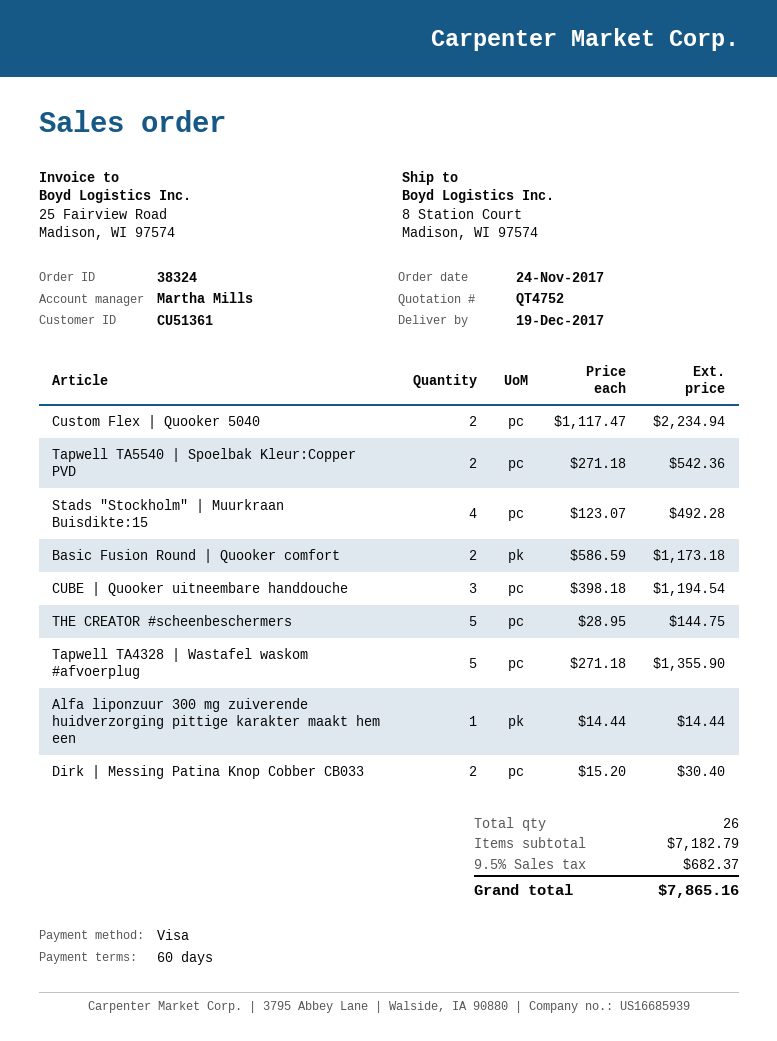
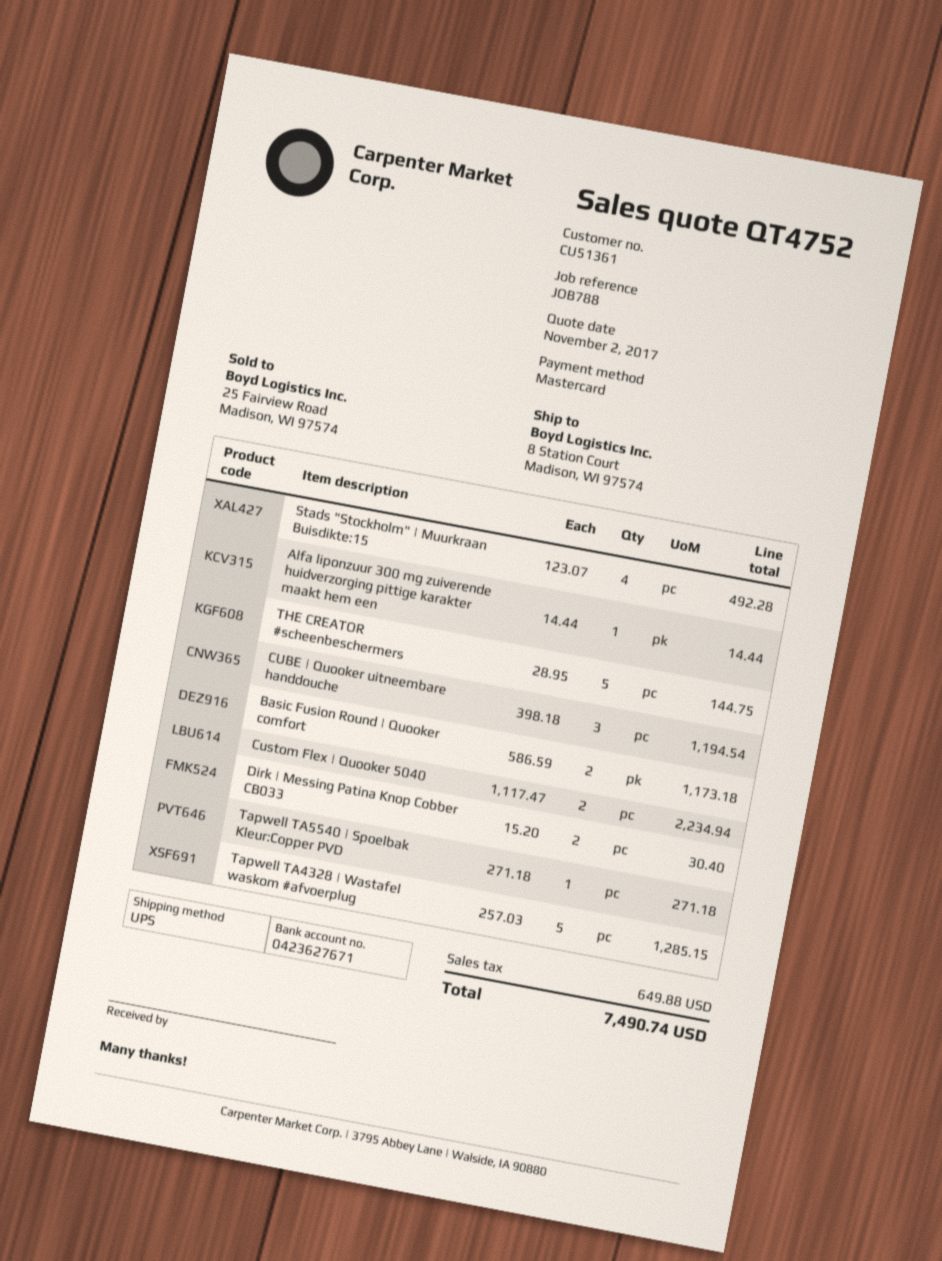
payment method: Visa -> Mastercard
Tapwell TA5540 | Spoelbak Kleur:Copper PVD: 2 x 271.18 = 542.36 -> 1 x 271.18 = 271.18
Tapwell TA4328 | Wastafel waskom #afvoerplug: 5 x 271.18 = 1355.90 -> 5 x 257.03 = 1285.15
tax: 682.37 -> 649.88
total: 7865.16 -> 7490.74

